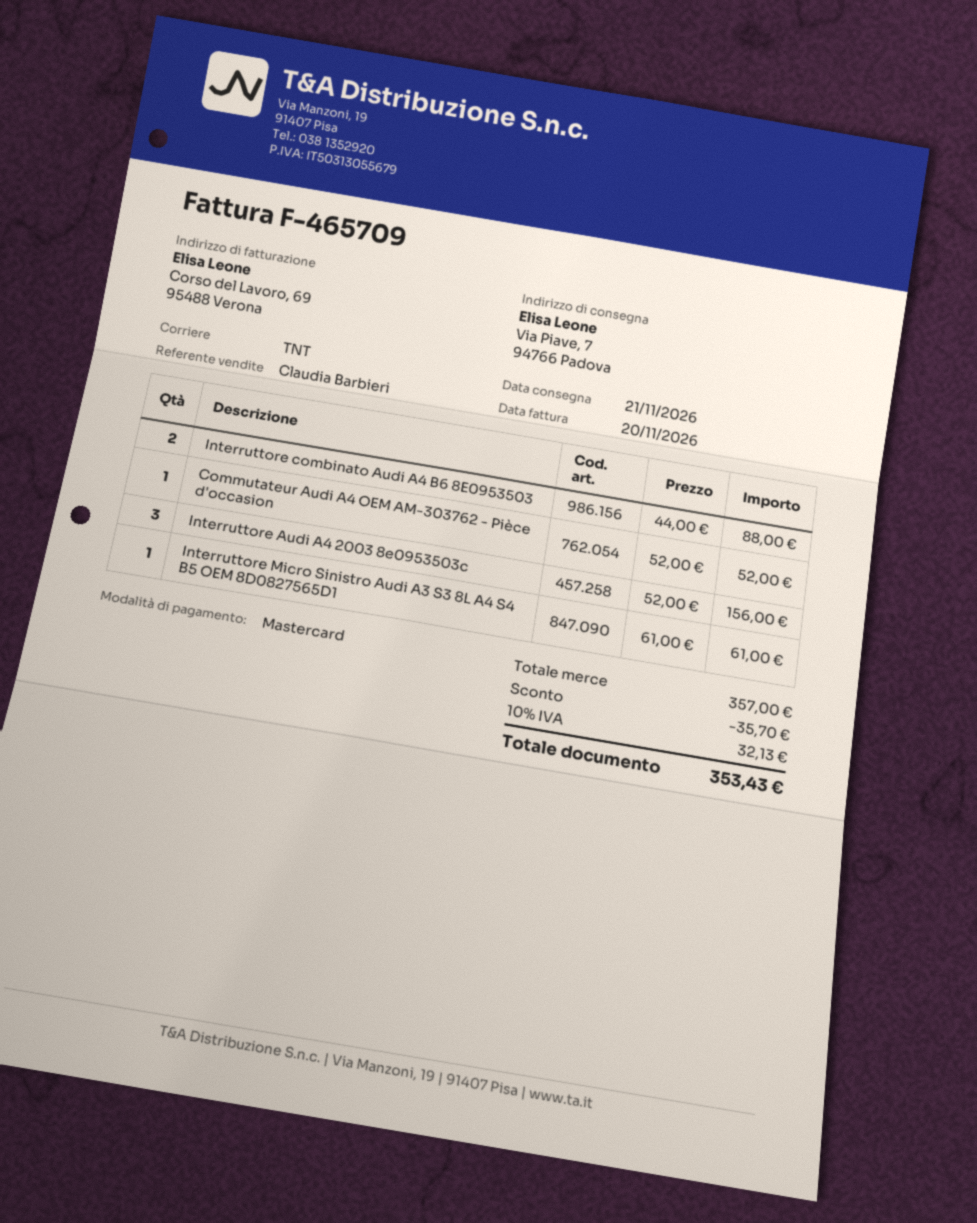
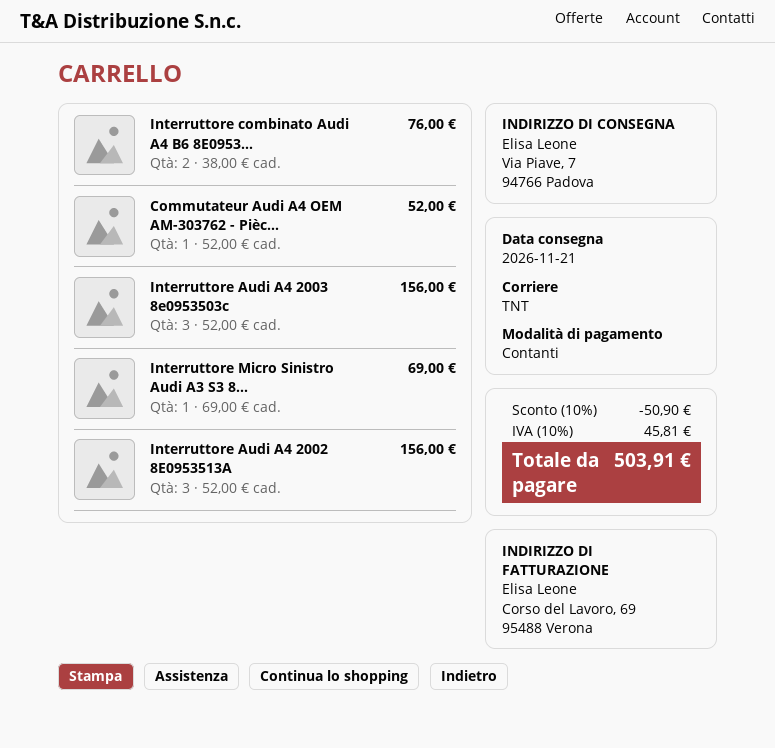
payment method: Mastercard -> cash
Interruttore combinato Audi A4 B6 8E0953503: 2 x 44.00 = 88.00 -> 2 x 38.00 = 76.00
Interruttore Micro Sinistro Audi A3 S3 8L A4 S4 B5 OEM 8D0827565D1: 1 x 61.00 = 61.00 -> 1 x 69.00 = 69.00
Interruttore Audi A4 2002 8E0953513A: none -> 3 x 52.00 = 156.00
discount: 35.70 -> 50.90
tax: 10% = 32.13 -> 10% = 45.81
total: 353.43 -> 503.91

